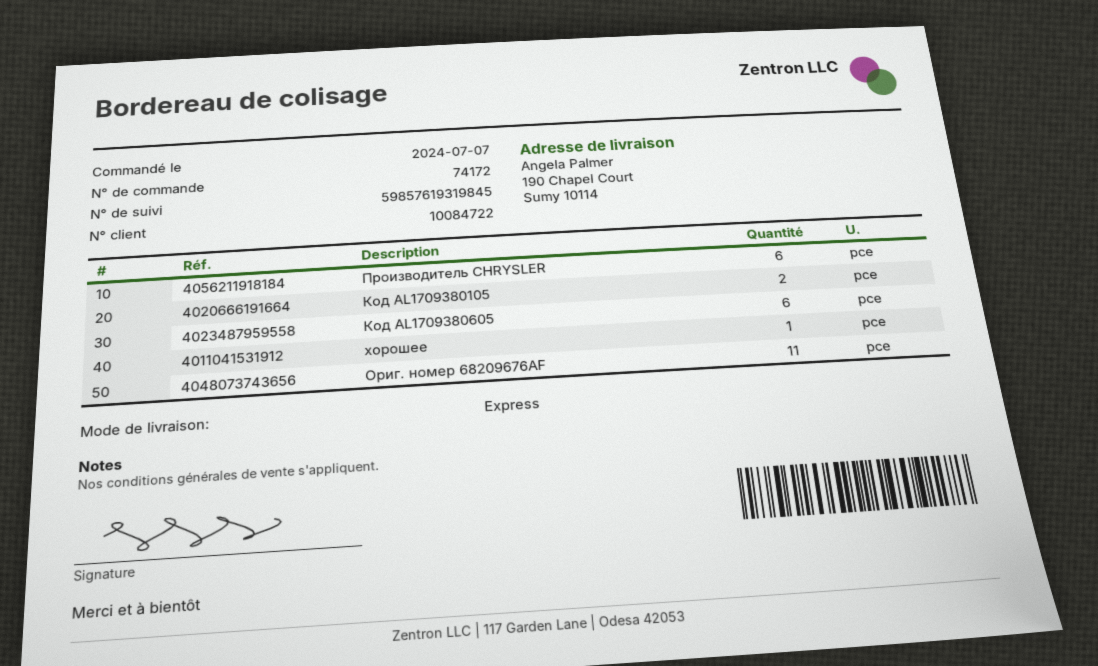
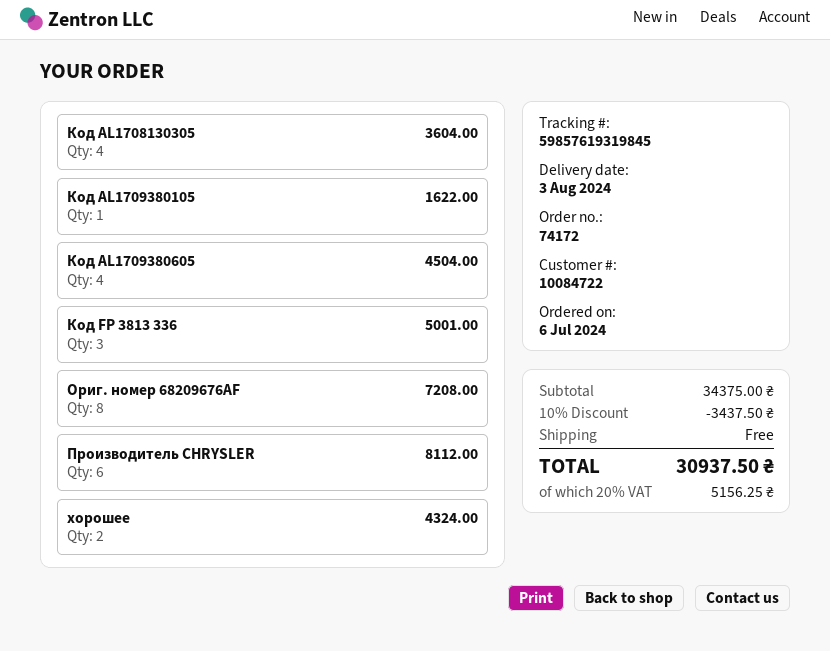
order date: 2024-07-07 -> 2024-07-06
Код AL1709380105: 2 -> 1
Код AL1709380605: 6 -> 4
хорошее: 1 -> 2
Ориг. номер 68209676AF: 11 -> 8
Код AL1708130305: none -> 4
Код FP 3813 336: none -> 3

